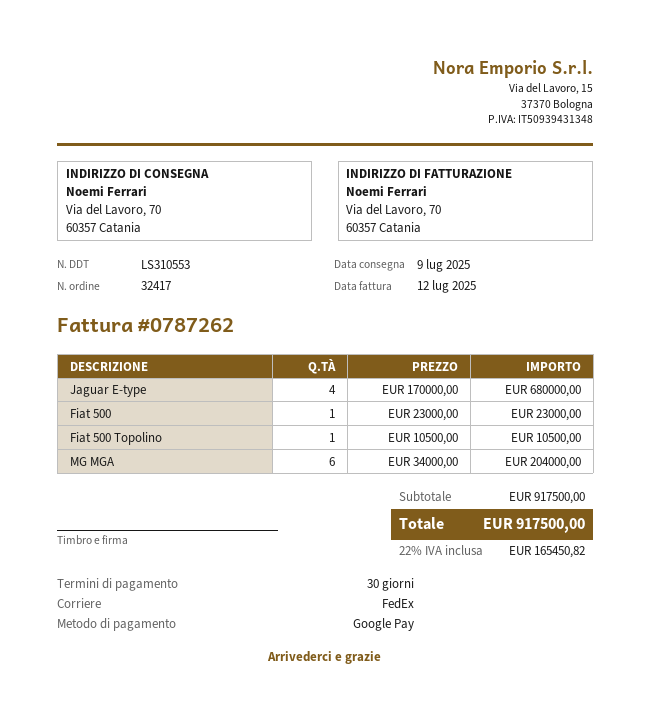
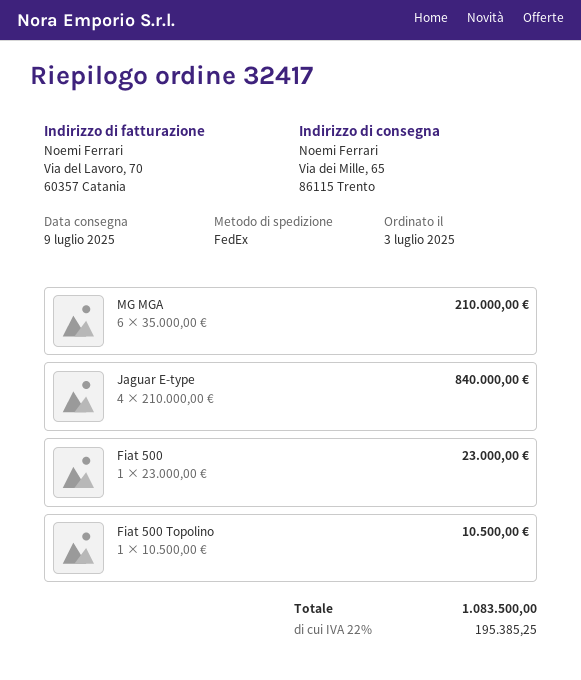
ship to: Via del Lavoro, 70, 60357 Catania -> Via dei Mille, 65, 86115 Trento
Jaguar E-type: 4 x 170000.00 = 680000.00 -> 4 x 210000.00 = 840000.00
MG MGA: 6 x 34000.00 = 204000.00 -> 6 x 35000.00 = 210000.00
tax: 22% = 165450.82 -> 22% = 195385.25
total: 917500.00 -> 1083500.00

